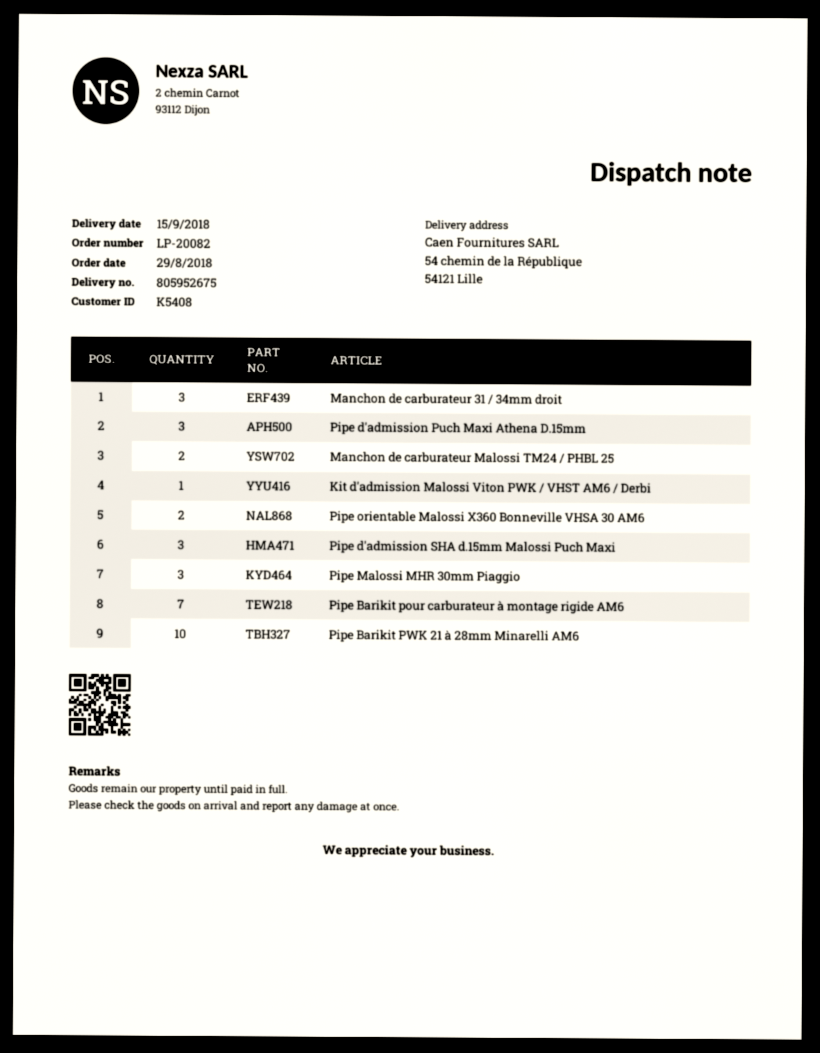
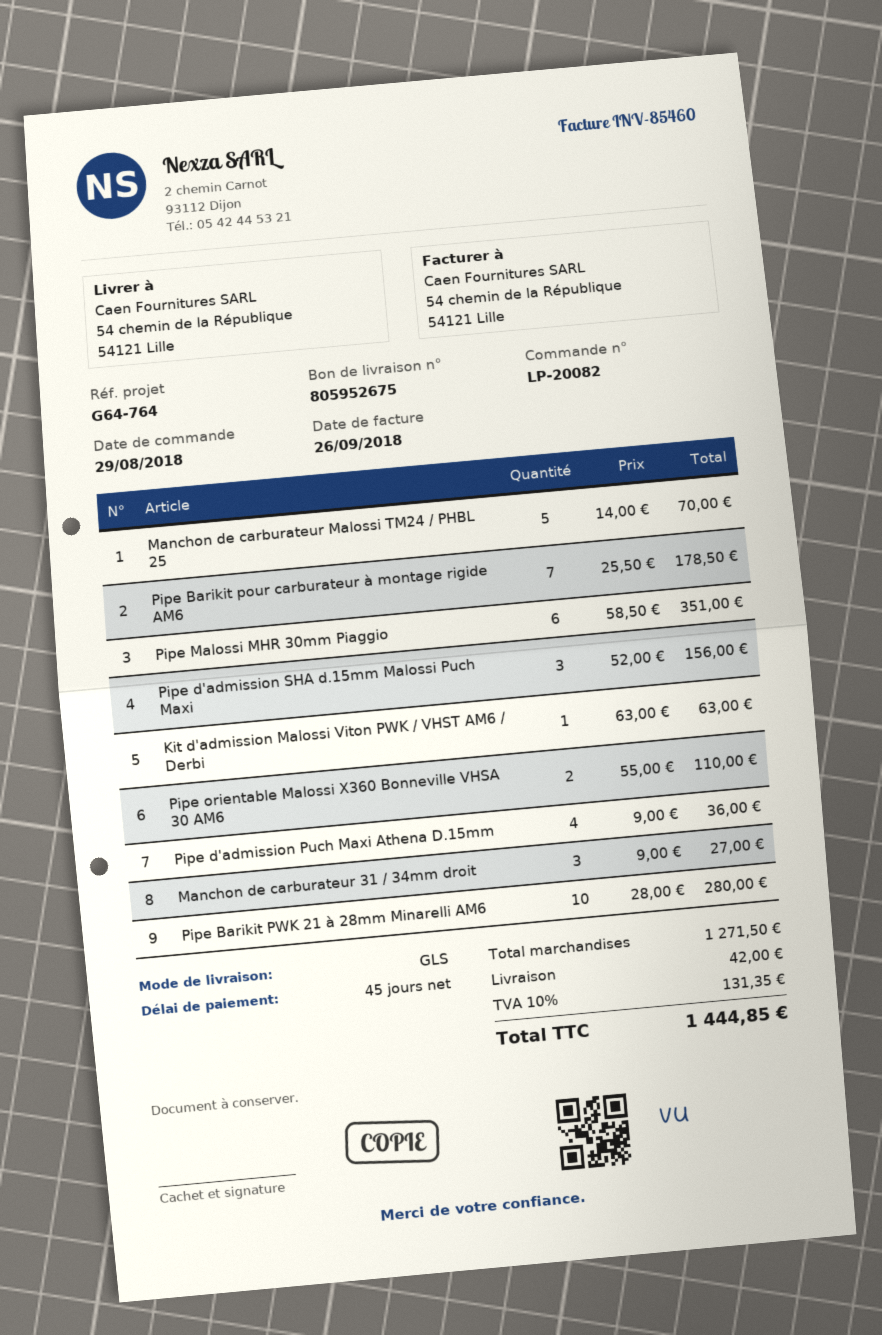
Pipe d'admission Puch Maxi Athena D.15mm: 3 -> 4
Manchon de carburateur Malossi TM24 / PHBL 25: 2 -> 5
Pipe Malossi MHR 30mm Piaggio: 3 -> 6

